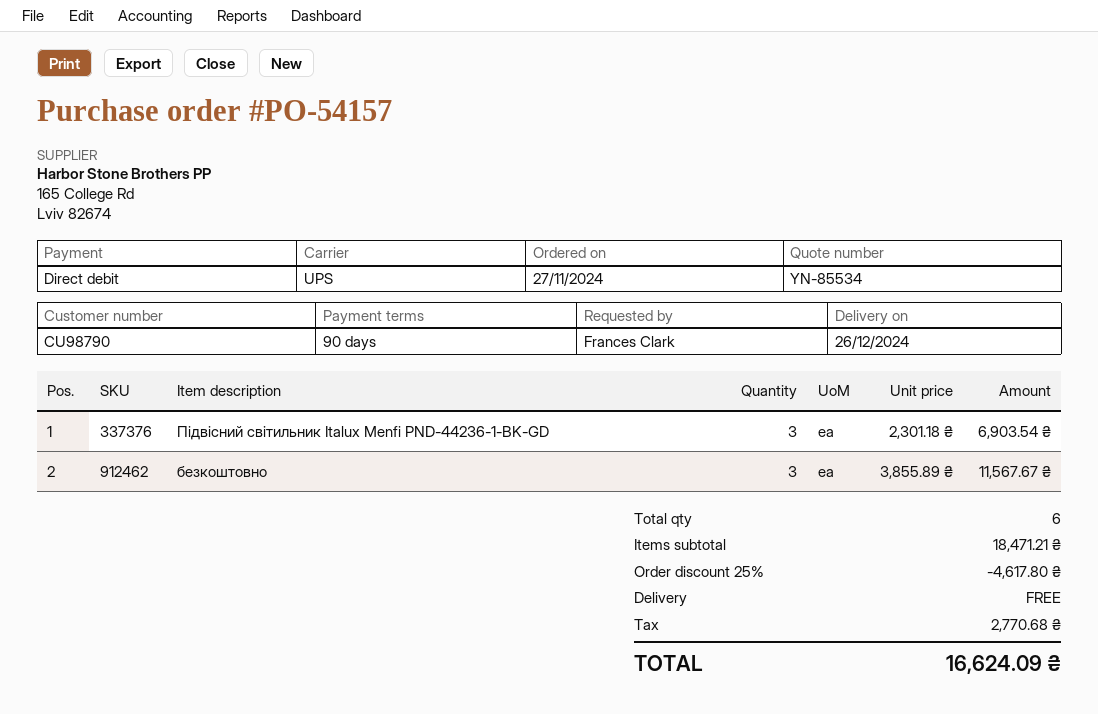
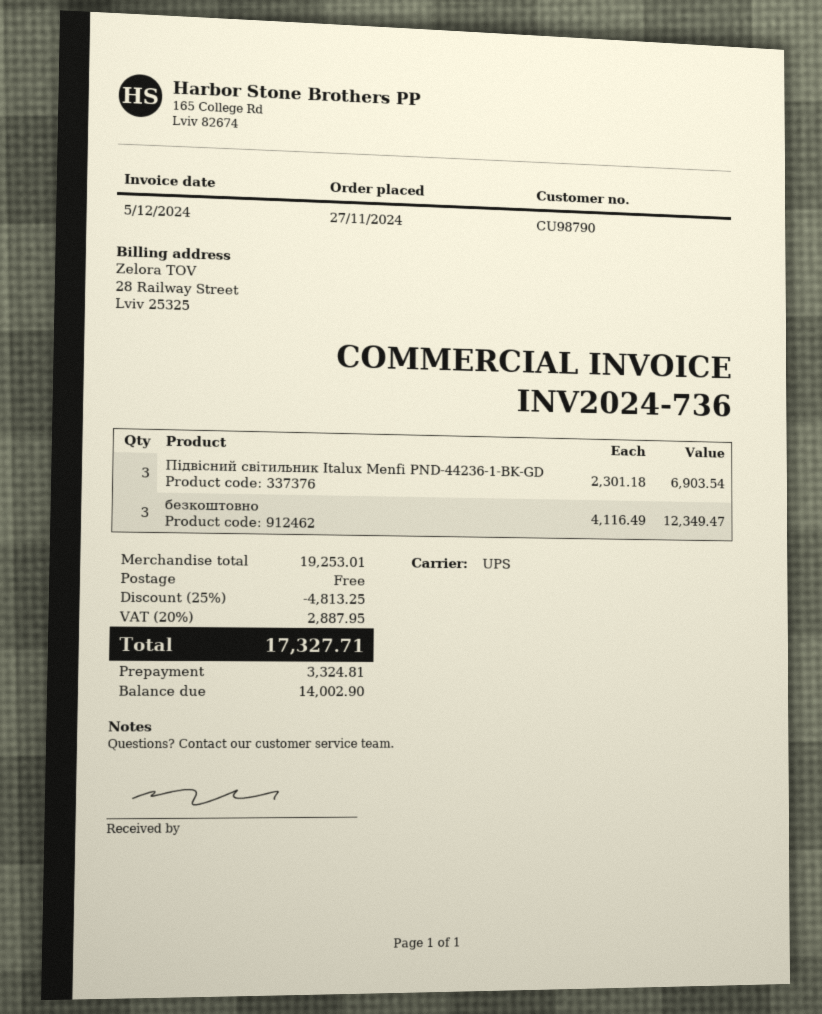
безкоштовно: 3 x 3855.89 = 11567.67 -> 3 x 4116.49 = 12349.47
subtotal: 18471.21 -> 19253.01
discount: 25% = 4617.80 -> 25% = 4813.25
tax: 2770.68 -> 2887.95
total: 16624.09 -> 17327.71

